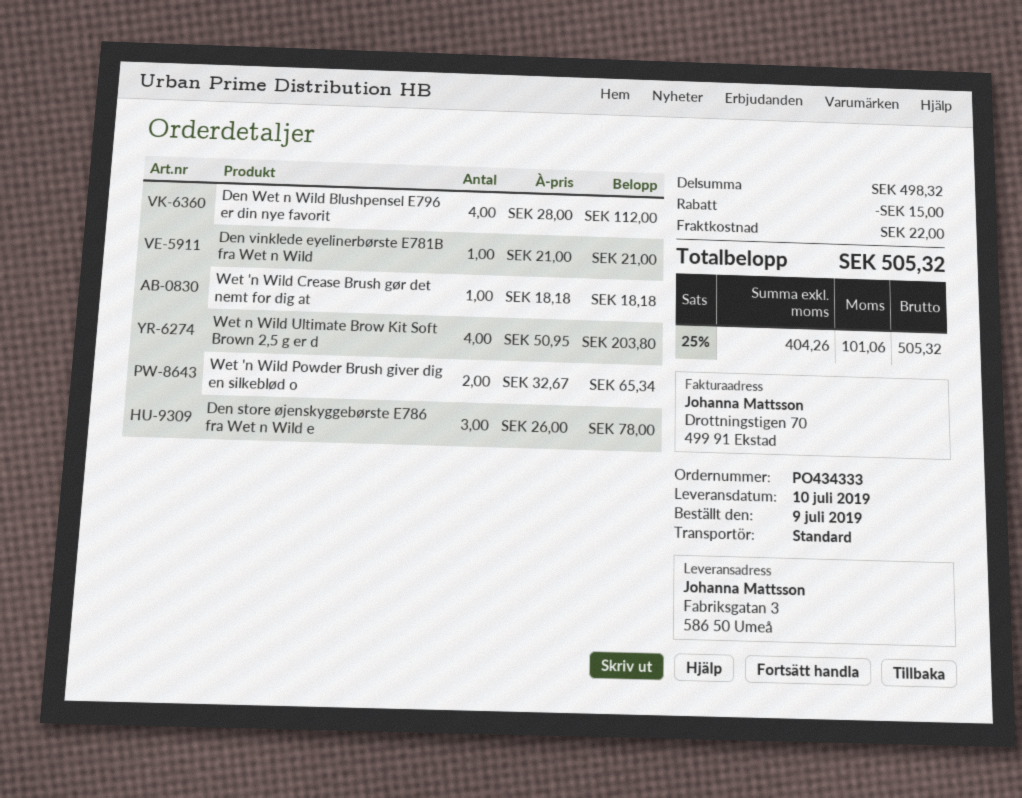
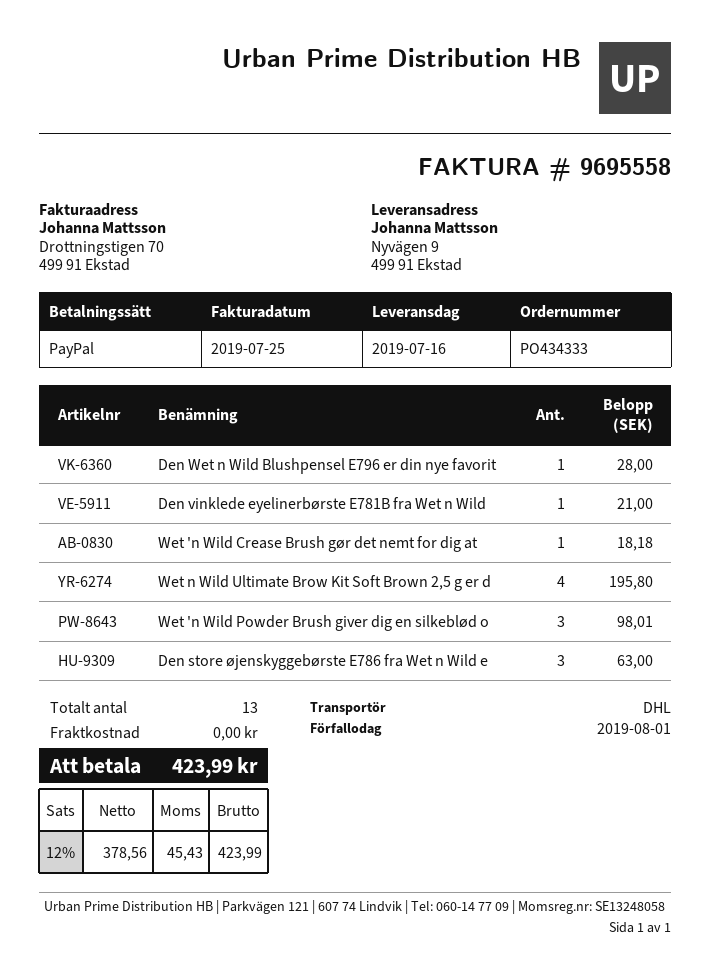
delivery date: 2019-07-10 -> 2019-07-16
shipping method: standard -> DHL
ship to: Fabriksgatan 3, 586 50 Umeå -> Nyvägen 9, 499 91 Ekstad
Den Wet n Wild Blushpensel E796 er din nye favorit: 4 for 112.00 -> 1 for 28.00
Wet n Wild Ultimate Brow Kit Soft Brown 2,5 g er d: 4 for 203.80 -> 4 for 195.80
Wet 'n Wild Powder Brush giver dig en silkeblød o: 2 for 65.34 -> 3 for 98.01
Den store øjenskyggebørste E786 fra Wet n Wild e: 3 for 78.00 -> 3 for 63.00
discount: 15.00 -> none
shipping: 22.00 -> 0.00
net: 404.26 -> 378.56
tax: 25% = 101.06 -> 12% = 45.43
total: 505.32 -> 423.99

